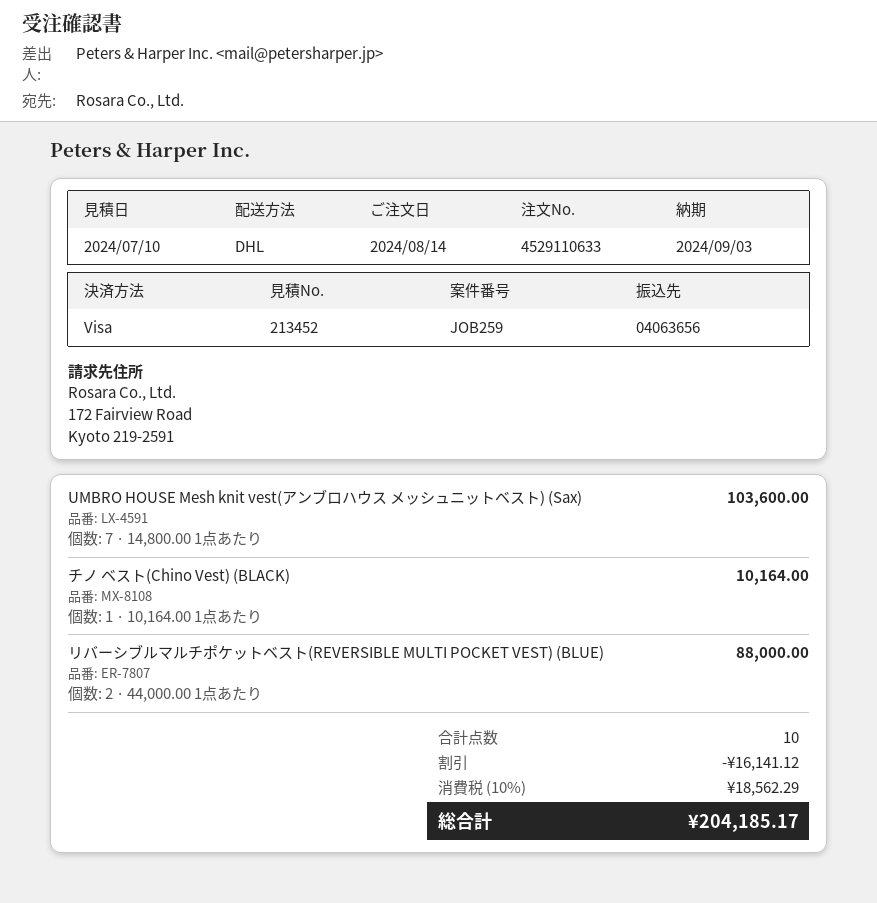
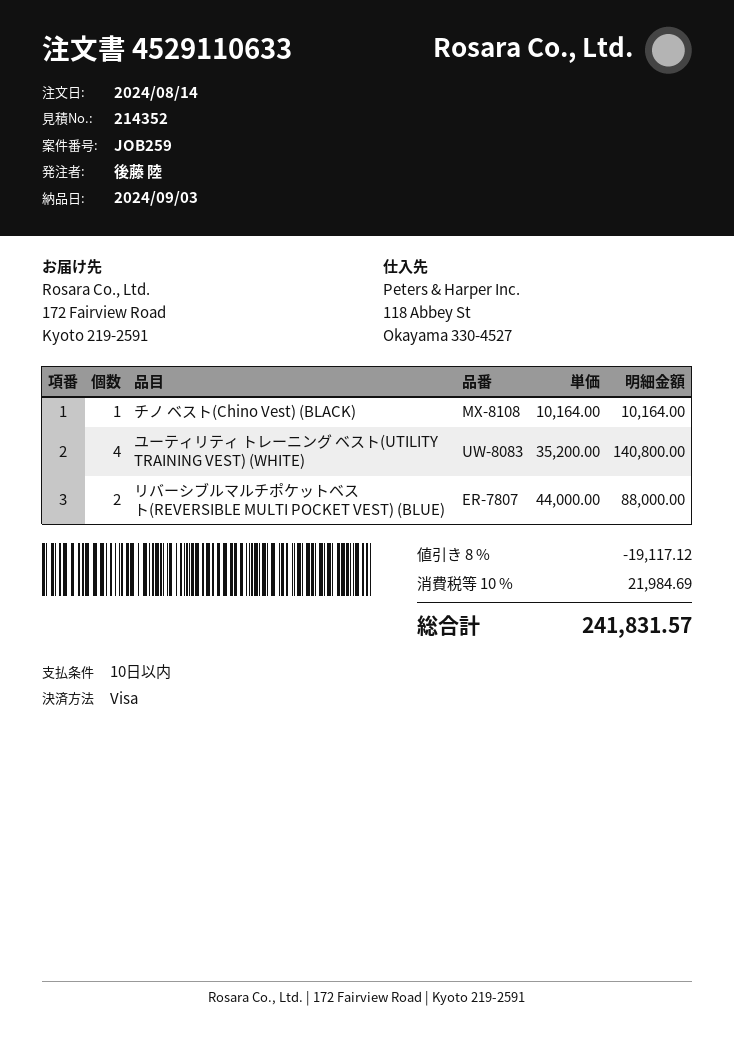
quote number: 213452 -> 214352
UMBRO HOUSE Mesh knit vest(アンブロハウス メッシュニットベスト) (Sax): 7 x 14800.00 = 103600.00 -> none
ユーティリティ トレーニング ベスト(UTILITY TRAINING VEST) (WHITE): none -> 4 x 35200.00 = 140800.00
discount: 16141.12 -> 19117.12
tax: 10% = 18562.29 -> 10% = 21984.69
total: 204185.17 -> 241831.57

